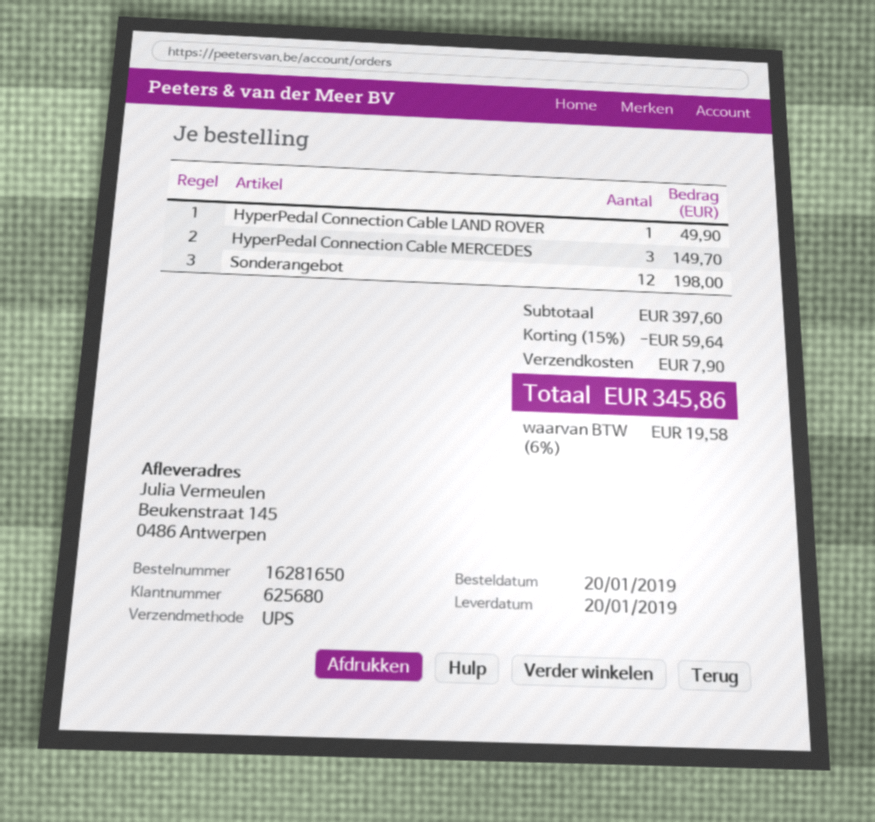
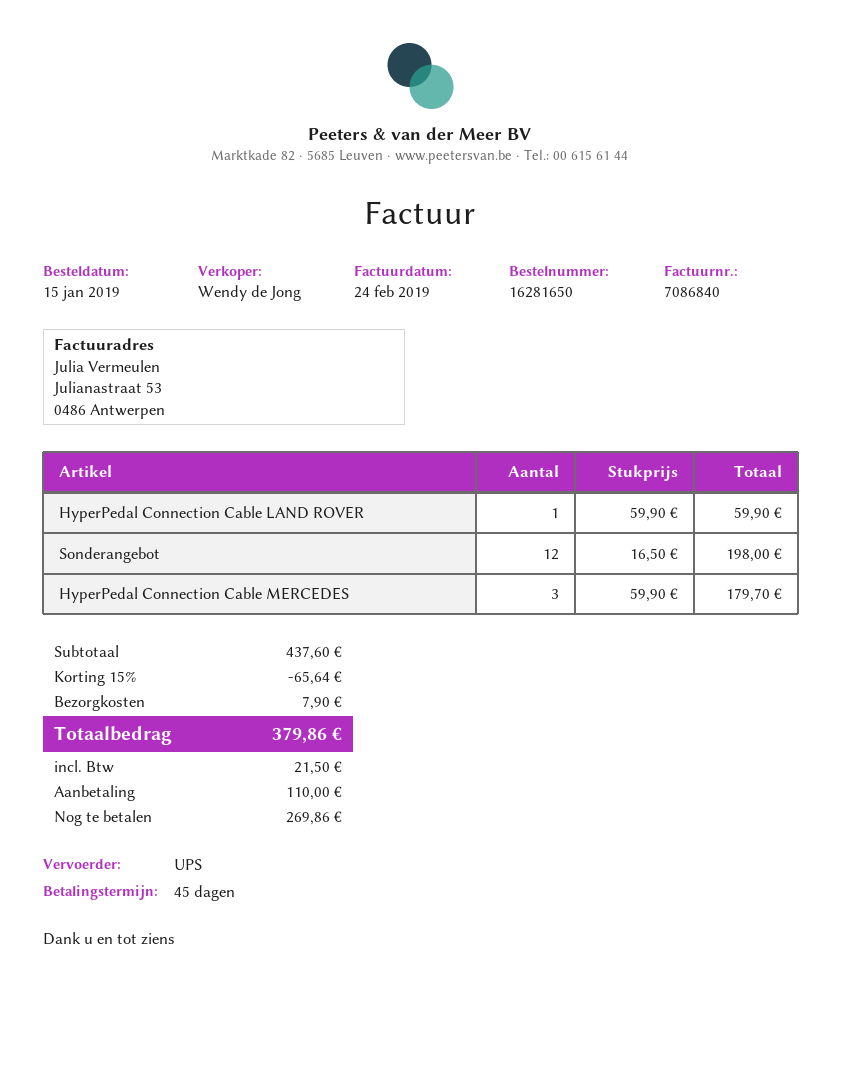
order date: 2019-01-20 -> 2019-01-15
HyperPedal Connection Cable LAND ROVER: 1 for 49.90 -> 1 for 59.90
HyperPedal Connection Cable MERCEDES: 3 for 149.70 -> 3 for 179.70
subtotal: 397.60 -> 437.60
discount: 15% = 59.64 -> 15% = 65.64
tax: 19.58 -> 21.50
total: 345.86 -> 379.86

